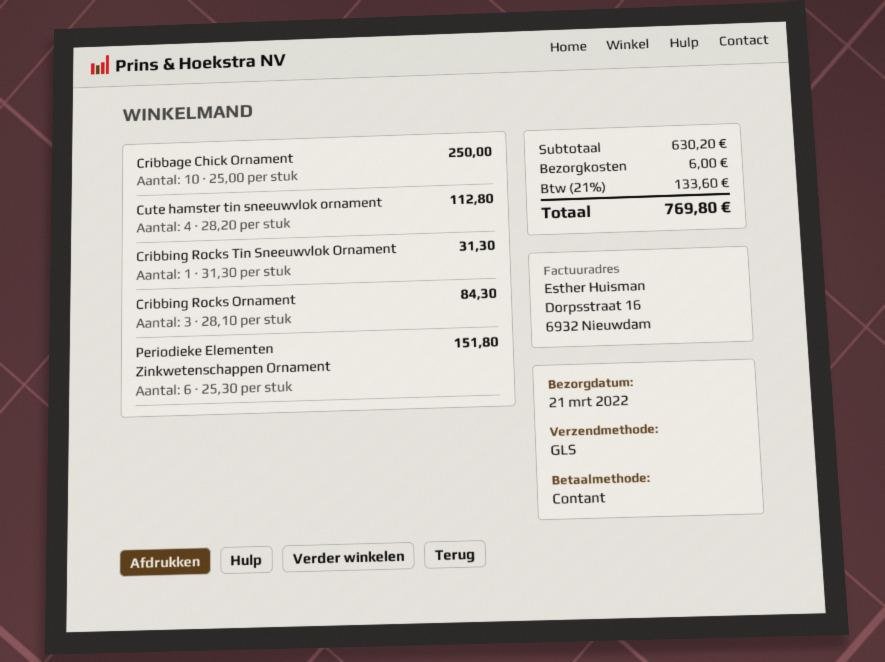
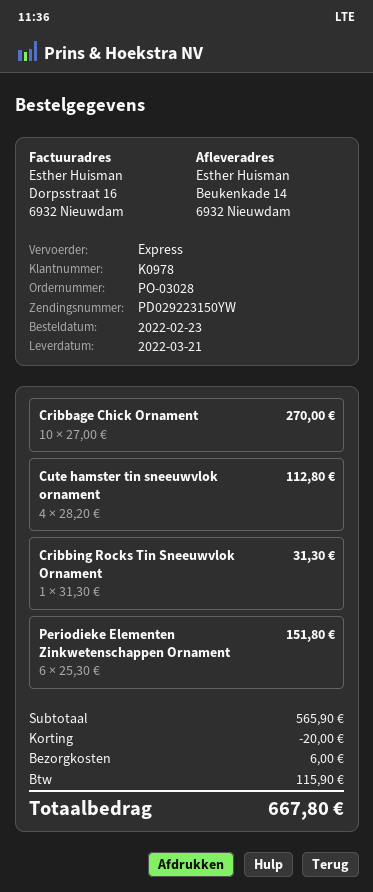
shipping method: GLS -> express
Cribbage Chick Ornament: 10 x 25.00 = 250.00 -> 10 x 27.00 = 270.00
Cribbing Rocks Ornament: 3 x 28.10 = 84.30 -> none
subtotal: 630.20 -> 565.90
discount: none -> 20.00
tax: 133.60 -> 115.90
total: 769.80 -> 667.80

